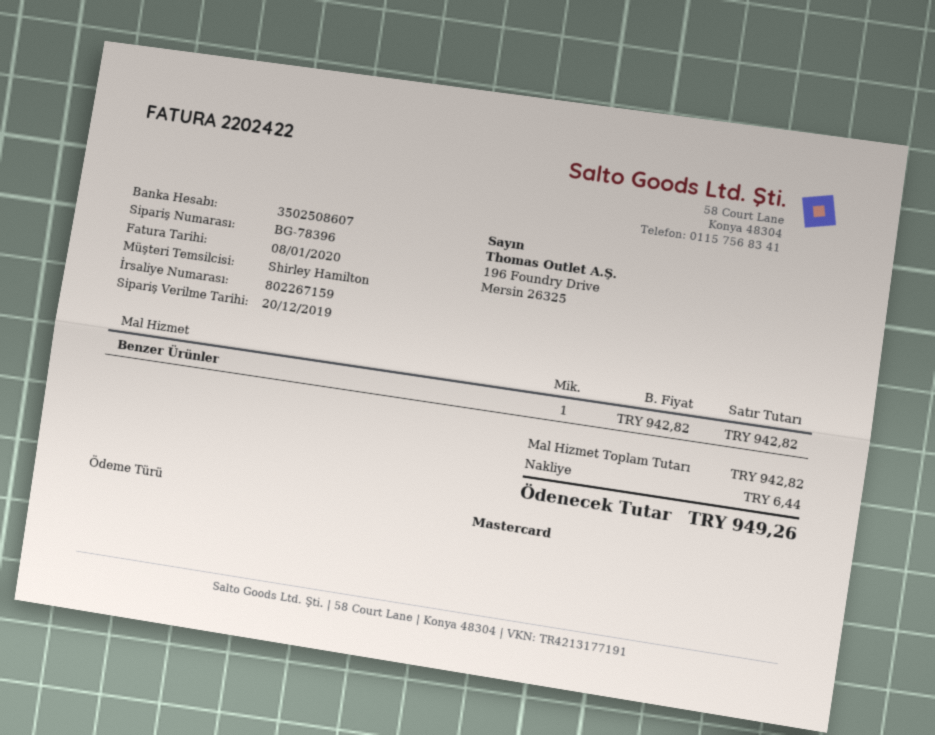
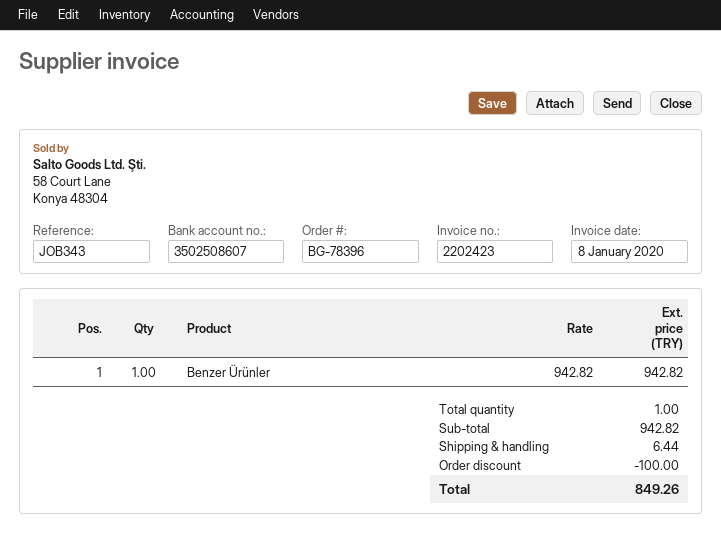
invoice number: 2202422 -> 2202423
discount: none -> 100.00
total: 949.26 -> 849.26

